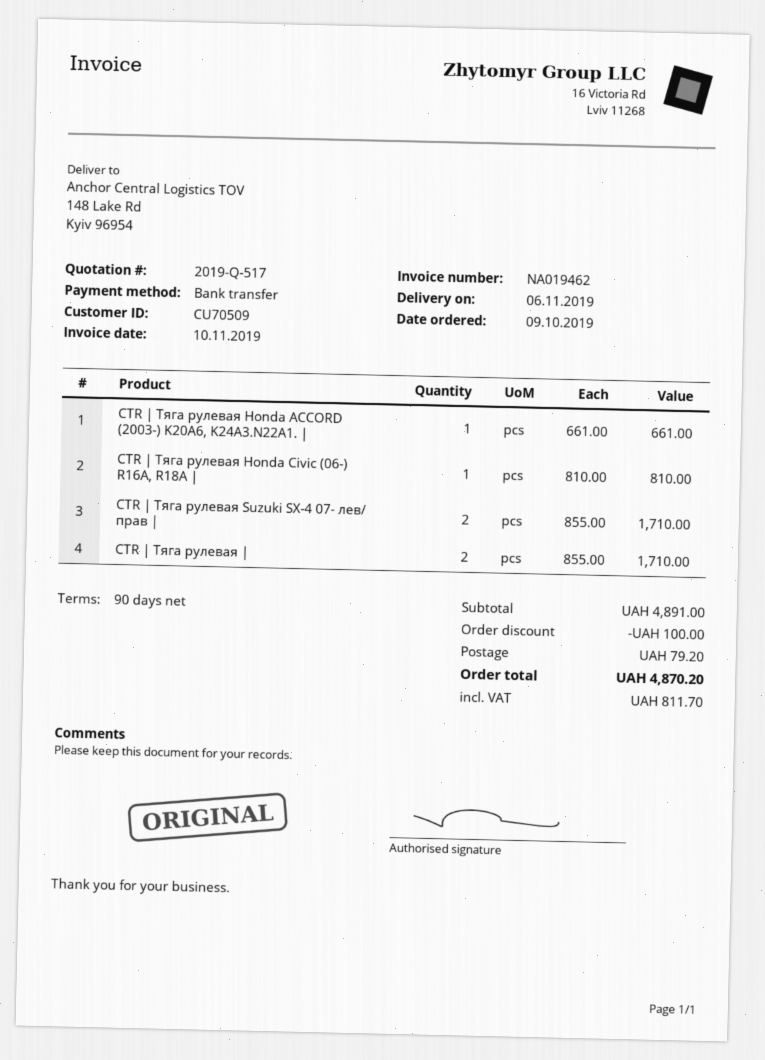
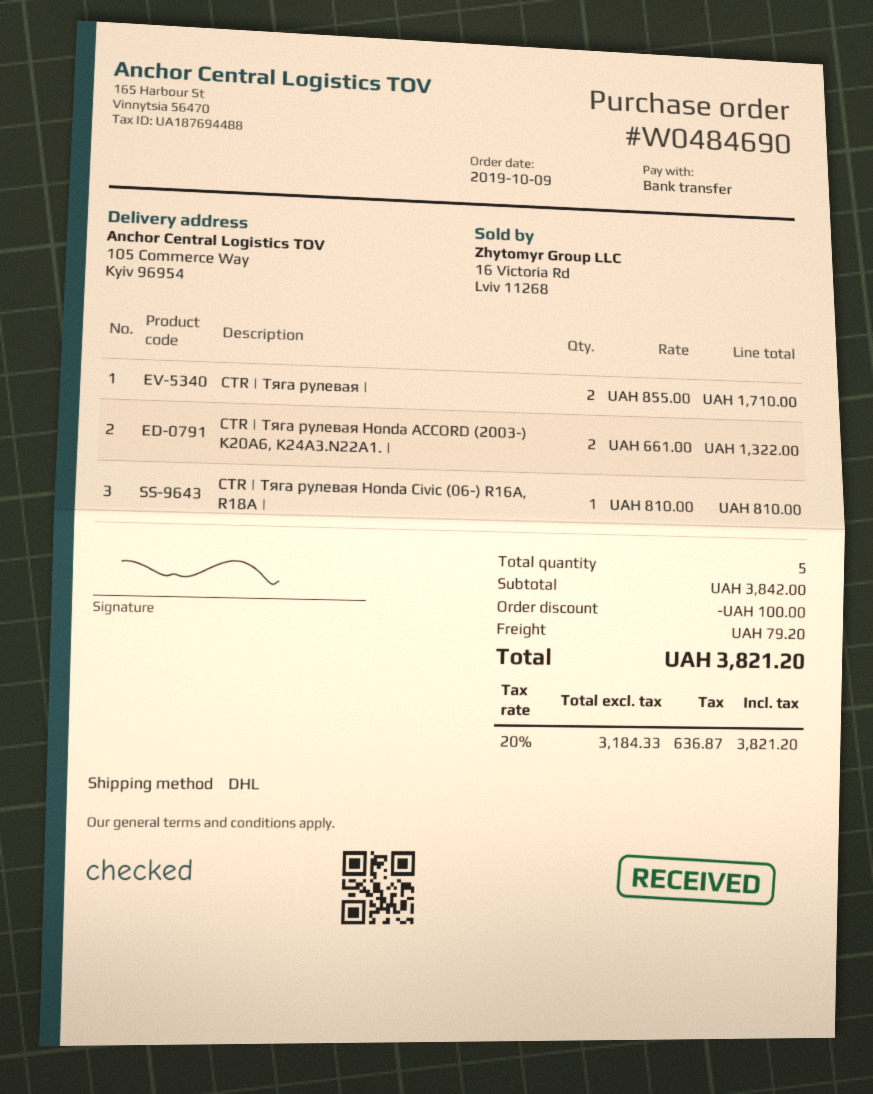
ship to: 148 Lake Rd, Kyiv 96954 -> 105 Commerce Way, Kyiv 96954
CTR | Тяга рулевая Honda ACCORD (2003-) K20A6, K24A3.N22A1. |: 1 x 661.00 = 661.00 -> 2 x 661.00 = 1322.00
CTR | Тяга рулевая Suzuki SX-4 07- лев/ прав |: 2 x 855.00 = 1710.00 -> none
subtotal: 4891.00 -> 3842.00
tax: 811.70 -> 636.87
total: 4870.20 -> 3821.20

